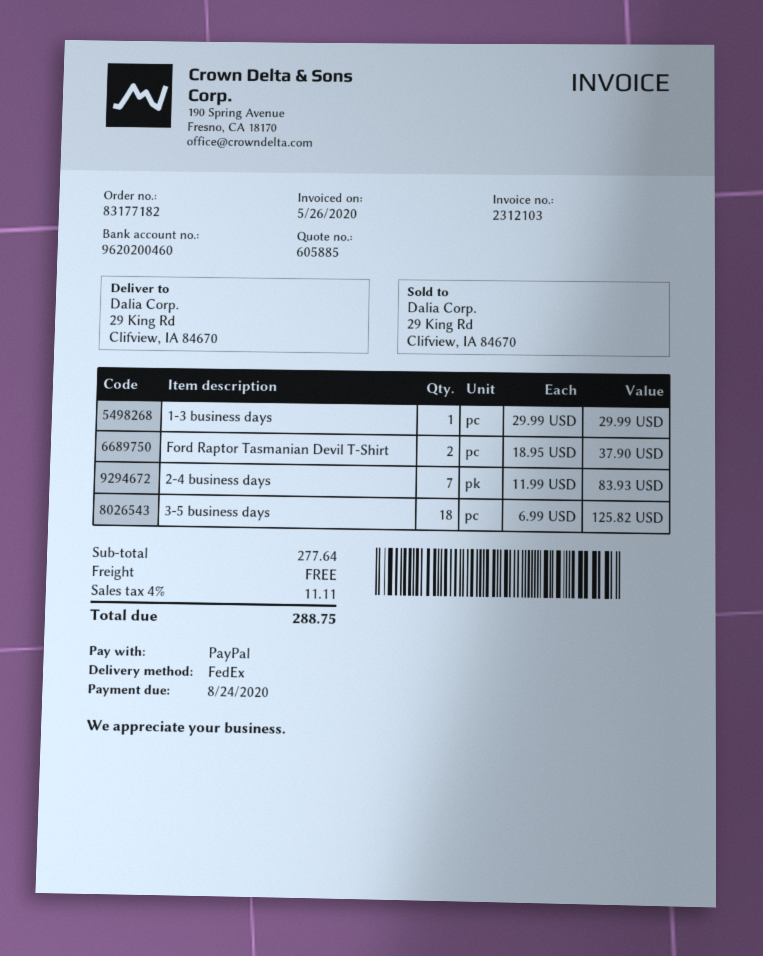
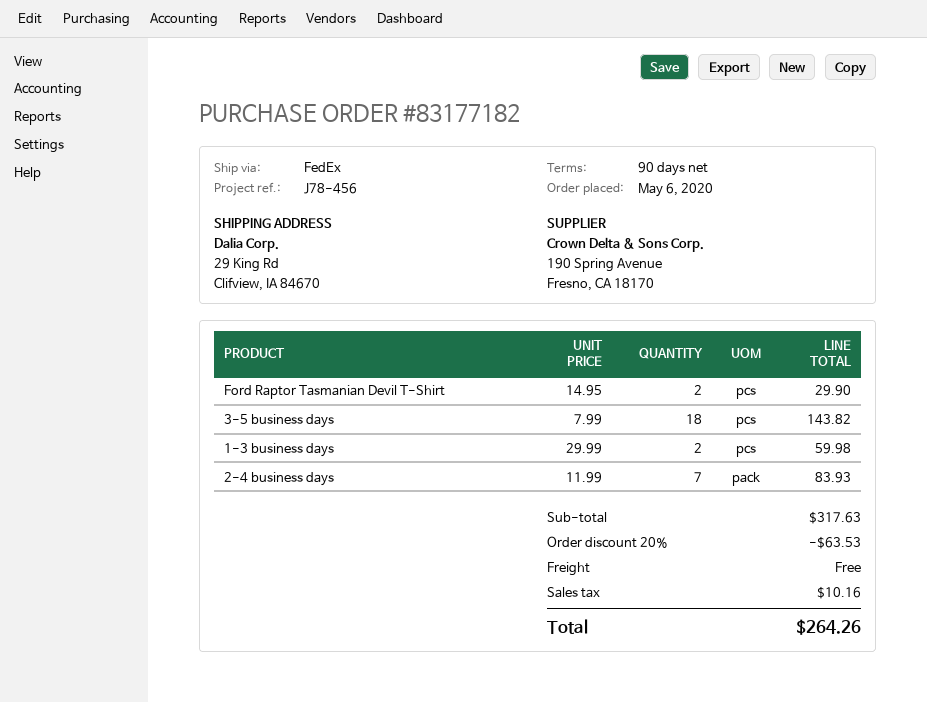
1-3 business days: 1 x 29.99 = 29.99 -> 2 x 29.99 = 59.98
Ford Raptor Tasmanian Devil T-Shirt: 2 x 18.95 = 37.90 -> 2 x 14.95 = 29.90
3-5 business days: 18 x 6.99 = 125.82 -> 18 x 7.99 = 143.82
subtotal: 277.64 -> 317.63
discount: none -> 20% = 63.53
tax: 11.11 -> 10.16
total: 288.75 -> 264.26

